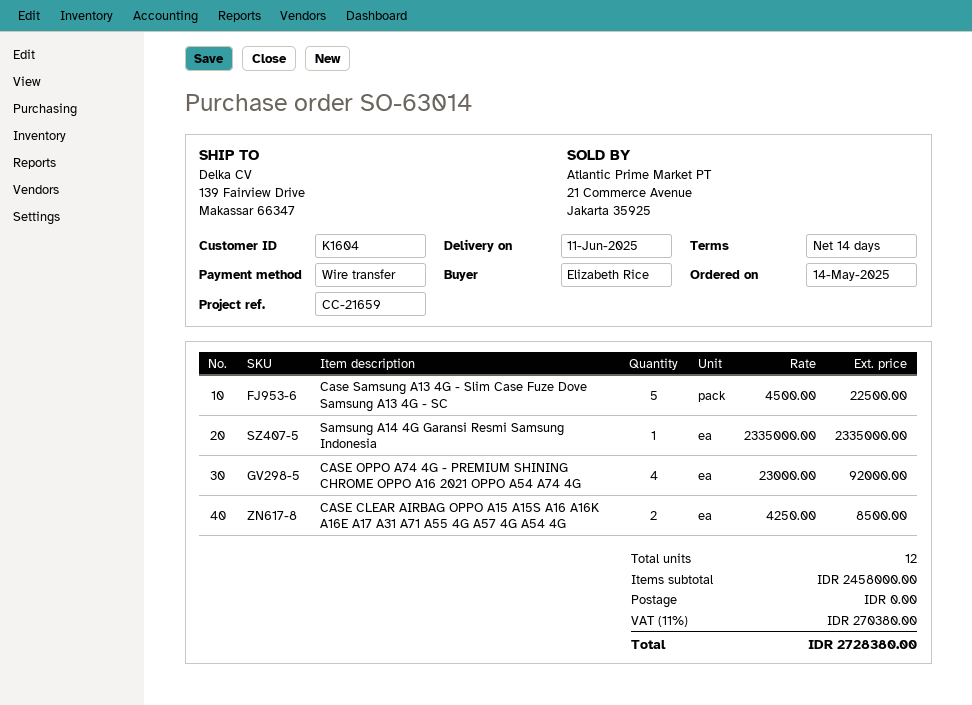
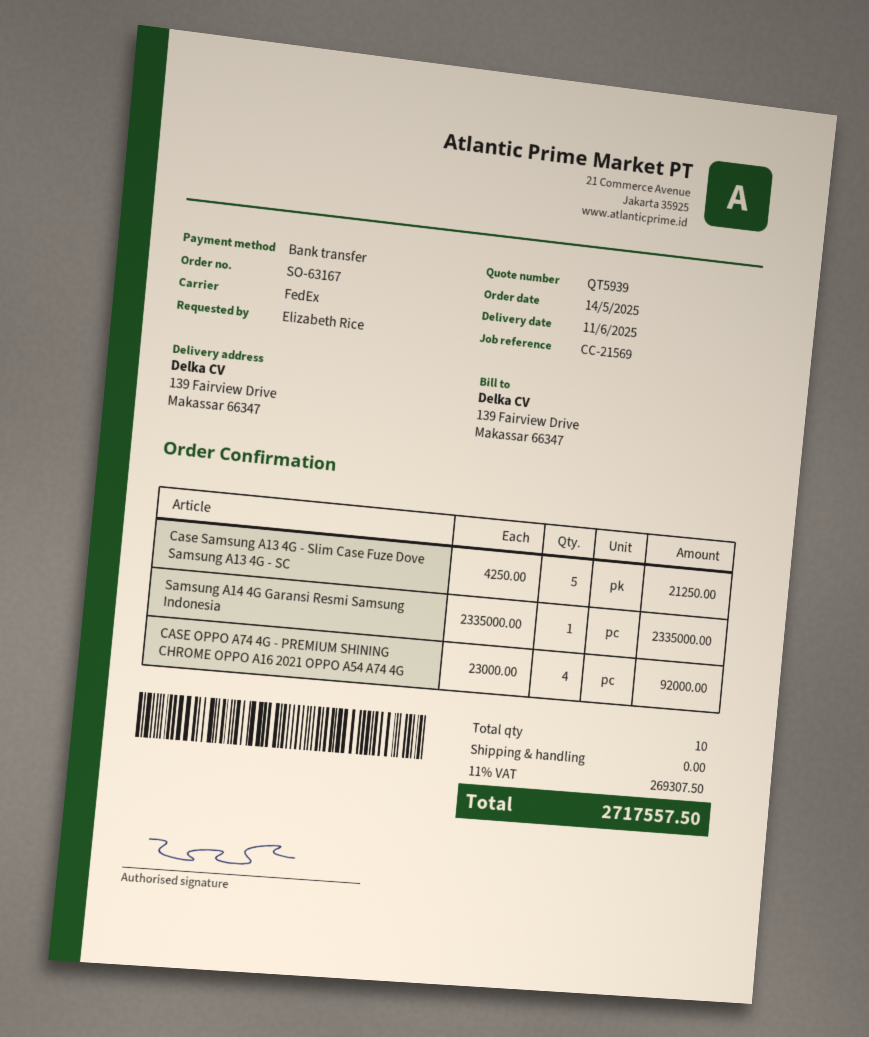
order number: SO-63014 -> SO-63167
reference: CC-21659 -> CC-21569
Case Samsung A13 4G - Slim Case Fuze Dove Samsung A13 4G - SC: 5 x 4500.00 = 22500.00 -> 5 x 4250.00 = 21250.00
CASE CLEAR AIRBAG OPPO A15 A15S A16 A16K A16E A17 A31 A71 A55 4G A57 4G A54 4G: 2 x 4250.00 = 8500.00 -> none
total quantity: 12 -> 10
tax: 11% = 270380.00 -> 11% = 269307.50
total: 2728380.00 -> 2717557.50

